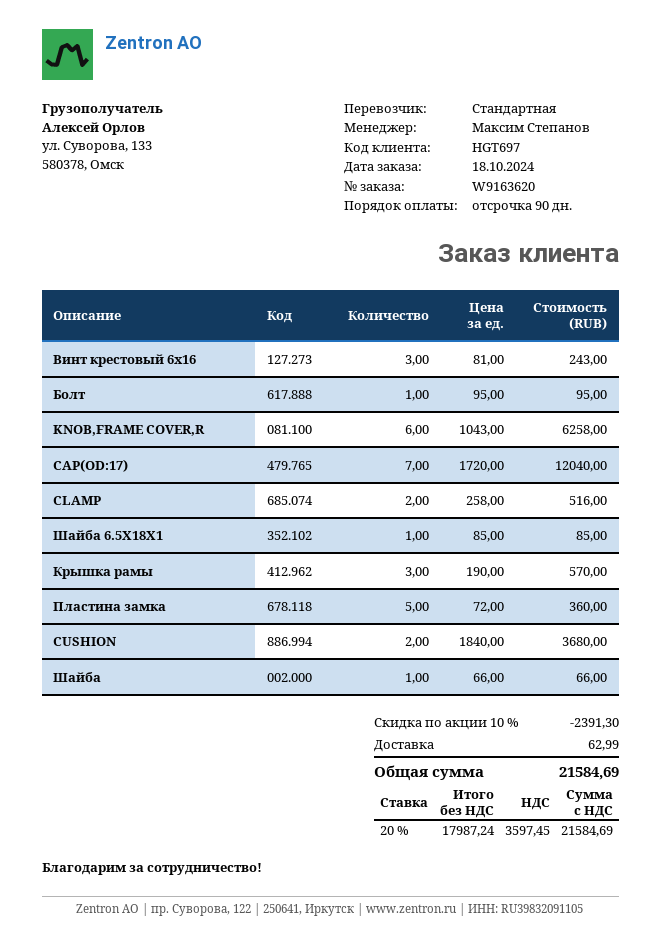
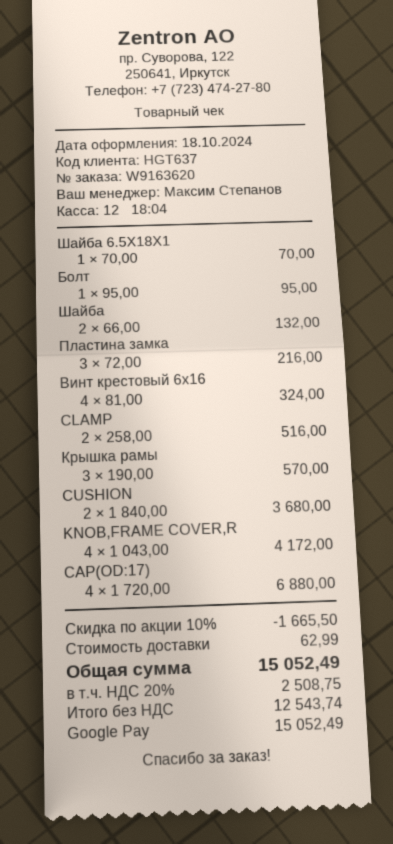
customer number: HGT697 -> HGT637
Винт крестовый 6x16: 3 x 81.00 = 243.00 -> 4 x 81.00 = 324.00
KNOB,FRAME COVER,R: 6 x 1043.00 = 6258.00 -> 4 x 1043.00 = 4172.00
CAP(OD:17): 7 x 1720.00 = 12040.00 -> 4 x 1720.00 = 6880.00
Шайба 6.5X18X1: 1 x 85.00 = 85.00 -> 1 x 70.00 = 70.00
Пластина замка: 5 x 72.00 = 360.00 -> 3 x 72.00 = 216.00
Шайба: 1 x 66.00 = 66.00 -> 2 x 66.00 = 132.00
discount: 10% = 2391.30 -> 10% = 1665.50
net: 17987.24 -> 12543.74
tax: 20% = 3597.45 -> 20% = 2508.75
total: 21584.69 -> 15052.49

